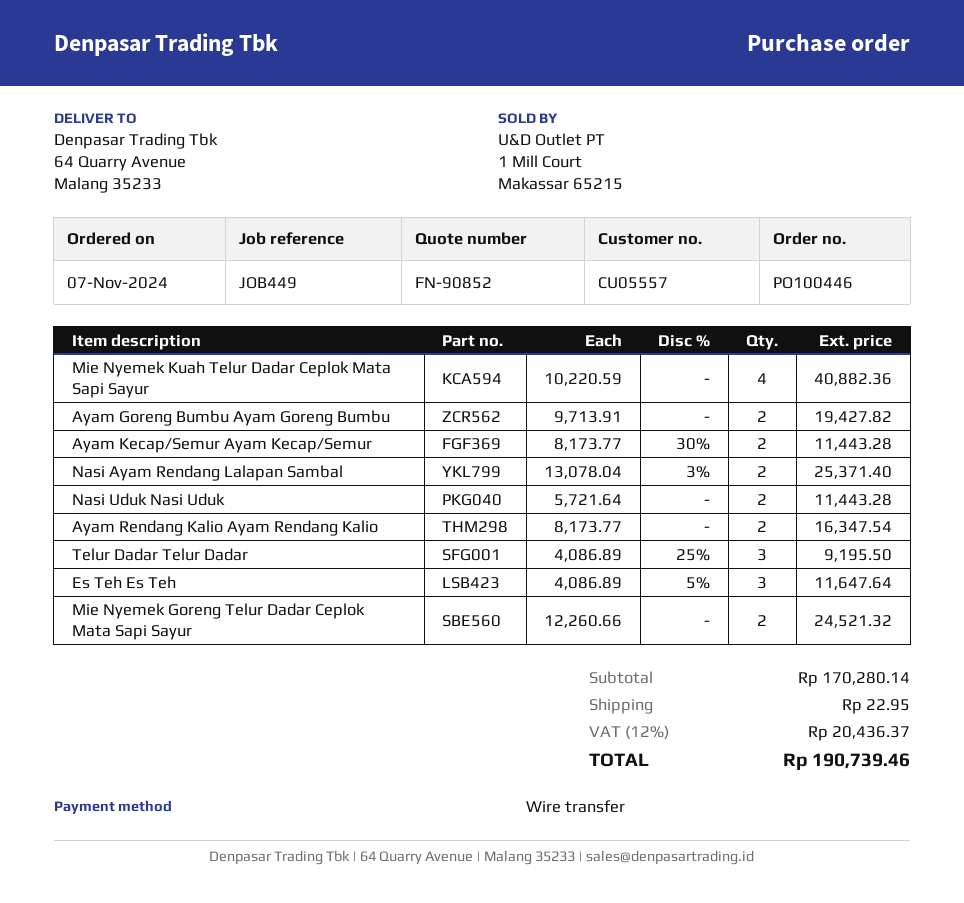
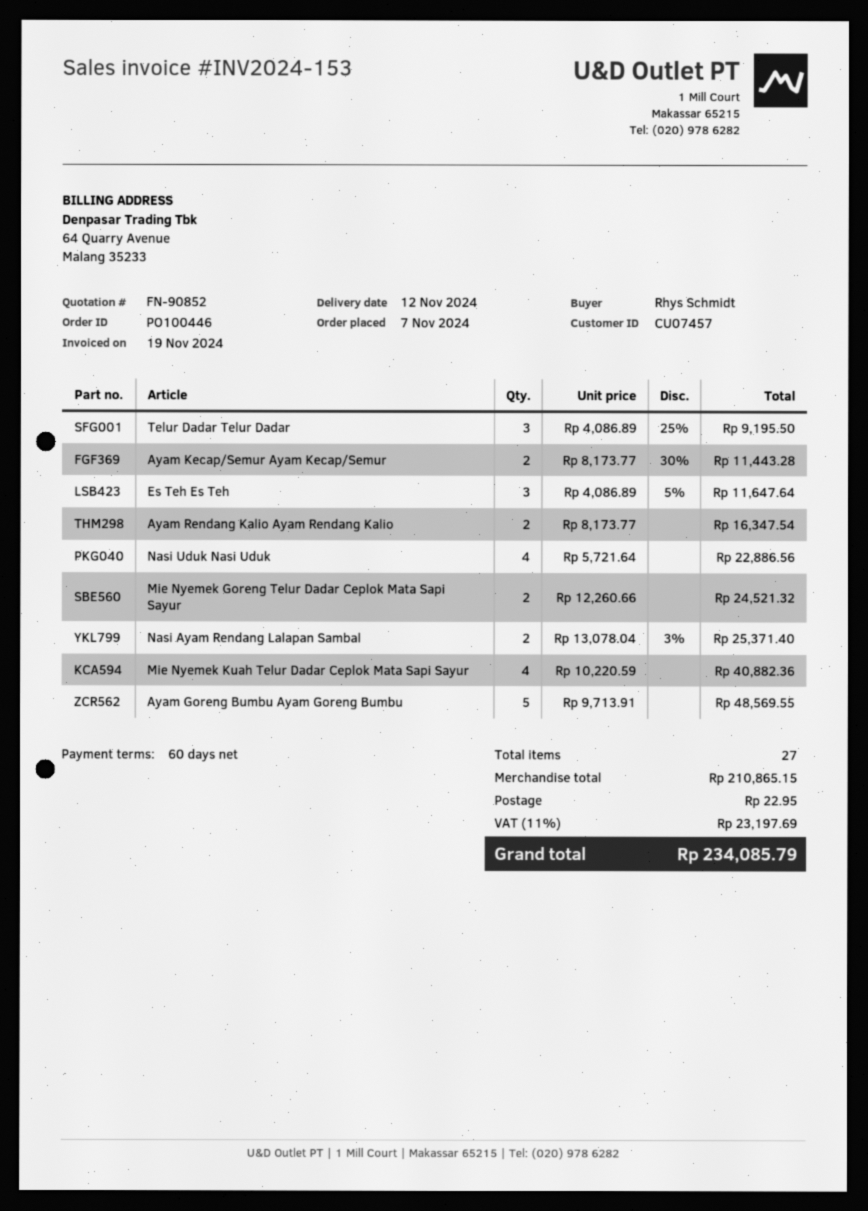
customer number: CU05557 -> CU07457
Ayam Goreng Bumbu Ayam Goreng Bumbu: 2 x 9713.91 = 19427.82 -> 5 x 9713.91 = 48569.55
Nasi Uduk Nasi Uduk: 2 x 5721.64 = 11443.28 -> 4 x 5721.64 = 22886.56
subtotal: 170280.14 -> 210865.15
tax: 12% = 20436.37 -> 11% = 23197.69
total: 190739.46 -> 234085.79

